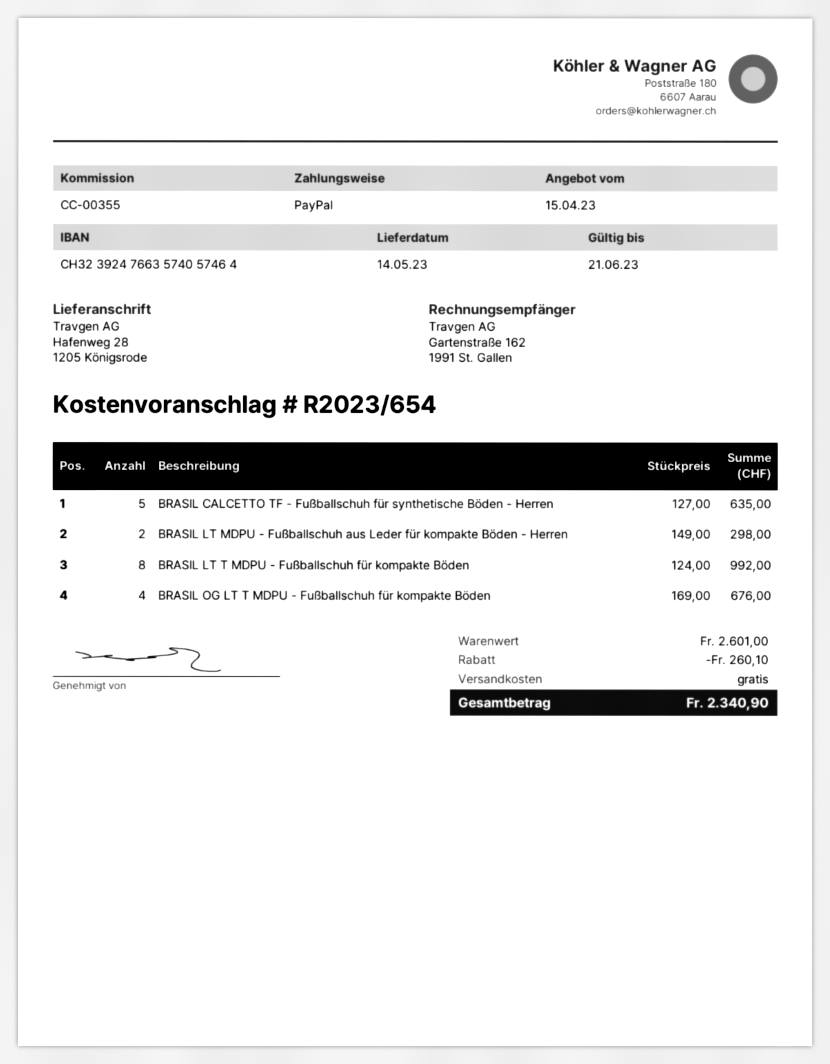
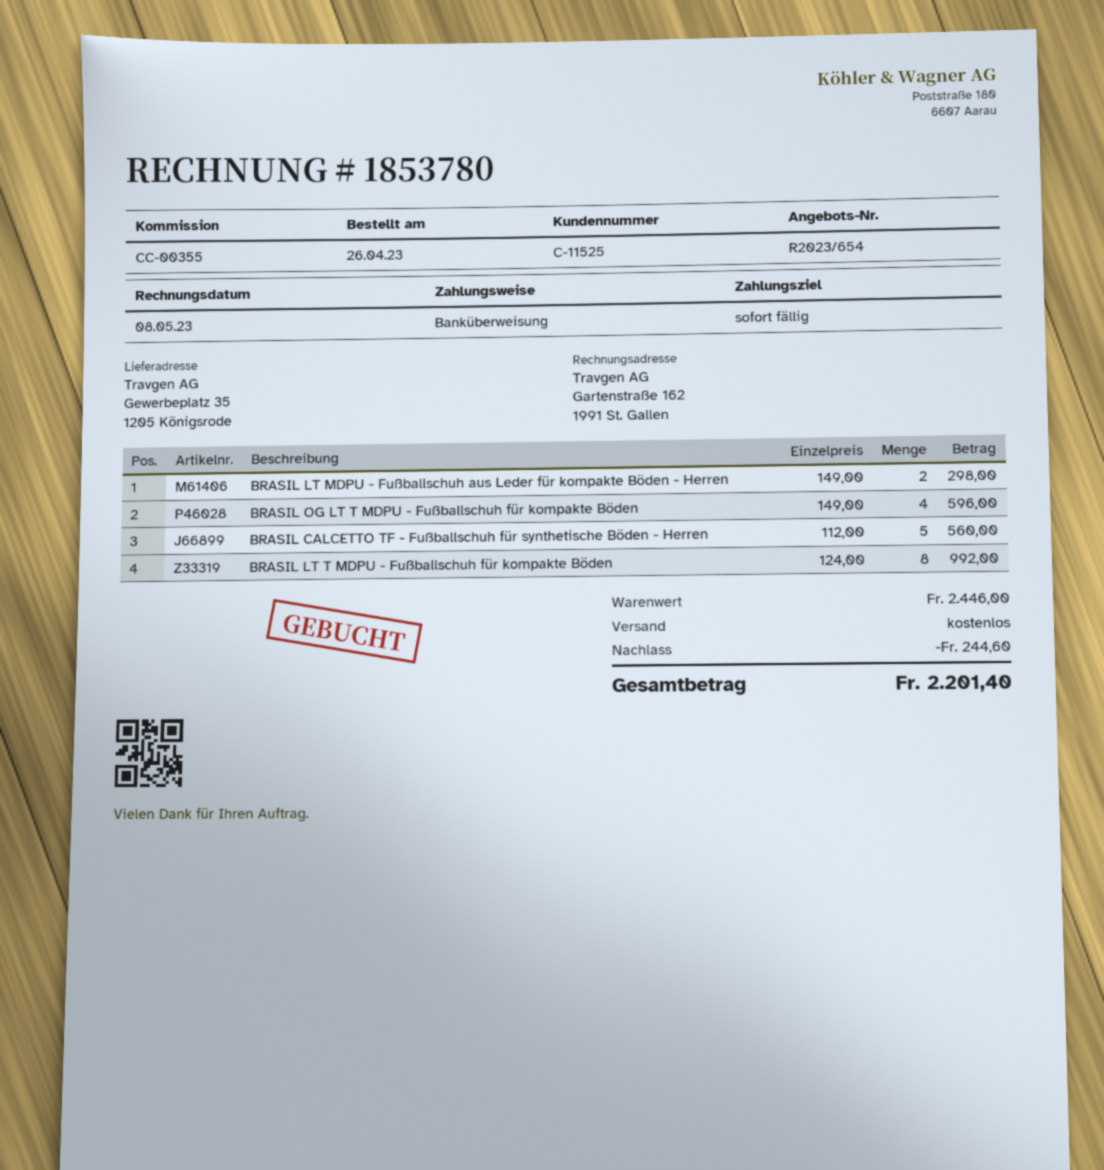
payment method: PayPal -> bank transfer
ship to: Hafenweg 28, 1205 Königsrode -> Gewerbeplatz 35, 1205 Königsrode
BRASIL CALCETTO TF - Fußballschuh für synthetische Böden - Herren: 5 x 127.00 = 635.00 -> 5 x 112.00 = 560.00
BRASIL OG LT T MDPU - Fußballschuh für kompakte Böden: 4 x 169.00 = 676.00 -> 4 x 149.00 = 596.00
subtotal: 2601.00 -> 2446.00
discount: 260.10 -> 244.60
total: 2340.90 -> 2201.40

